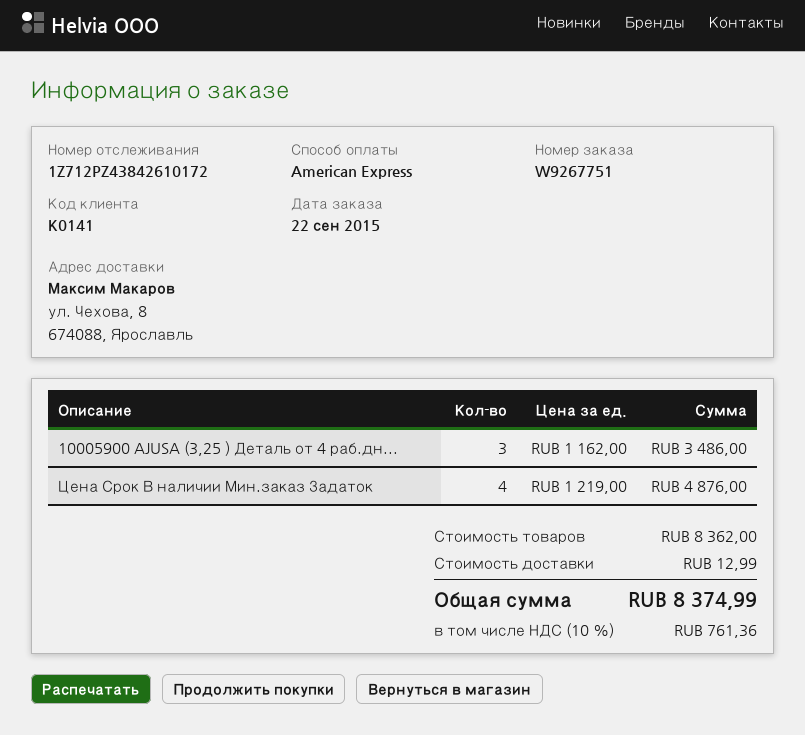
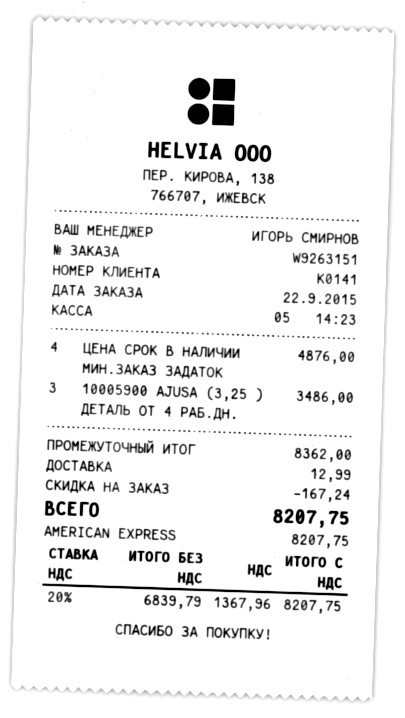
order number: W9267751 -> W9263151
discount: none -> 167.24
tax: 10% = 761.36 -> 20% = 1367.96
total: 8374.99 -> 8207.75

